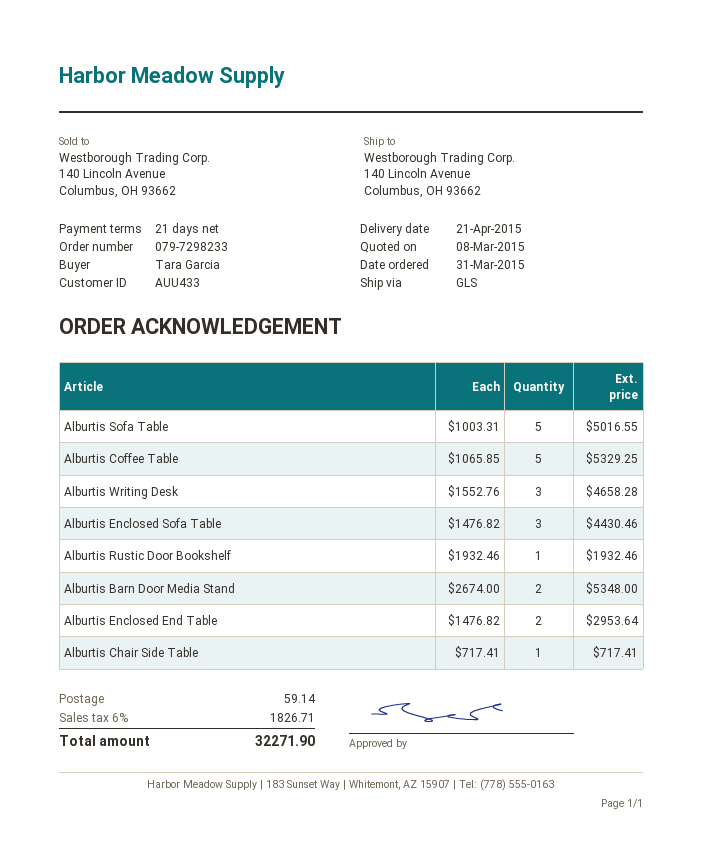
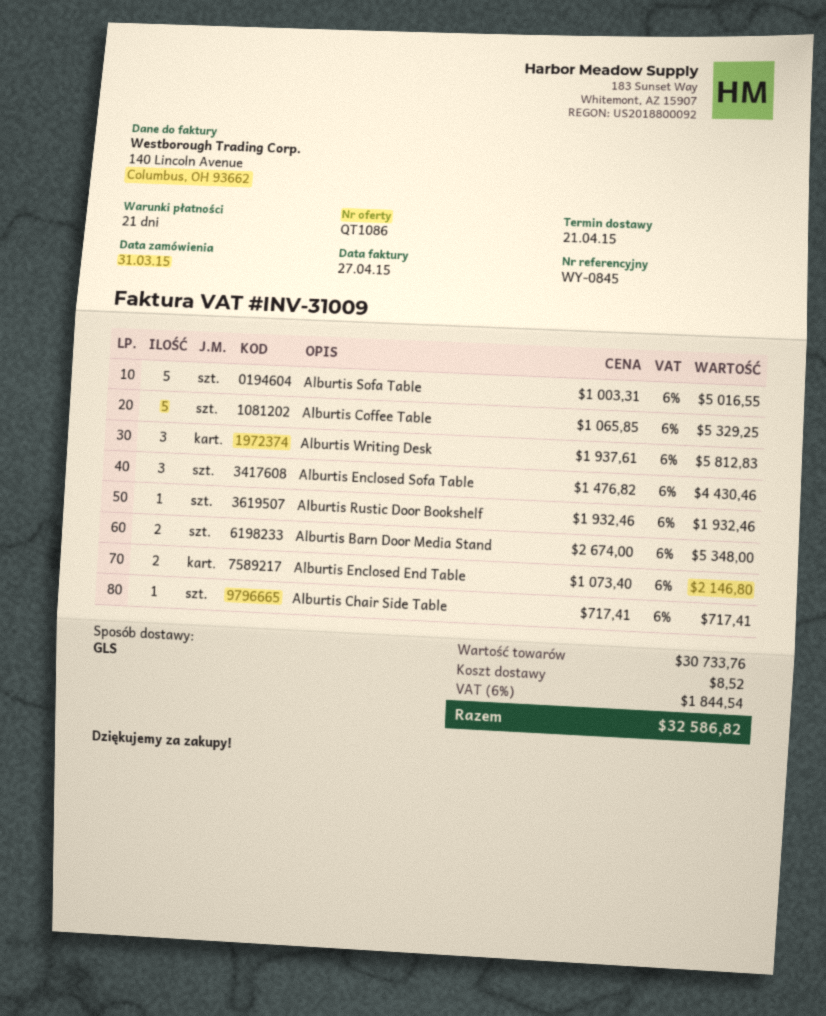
Alburtis Writing Desk: 3 x 1552.76 = 4658.28 -> 3 x 1937.61 = 5812.83
Alburtis Enclosed End Table: 2 x 1476.82 = 2953.64 -> 2 x 1073.40 = 2146.80
shipping: 59.14 -> 8.52
tax: 6% = 1826.71 -> 6% = 1844.54
total: 32271.90 -> 32586.82

